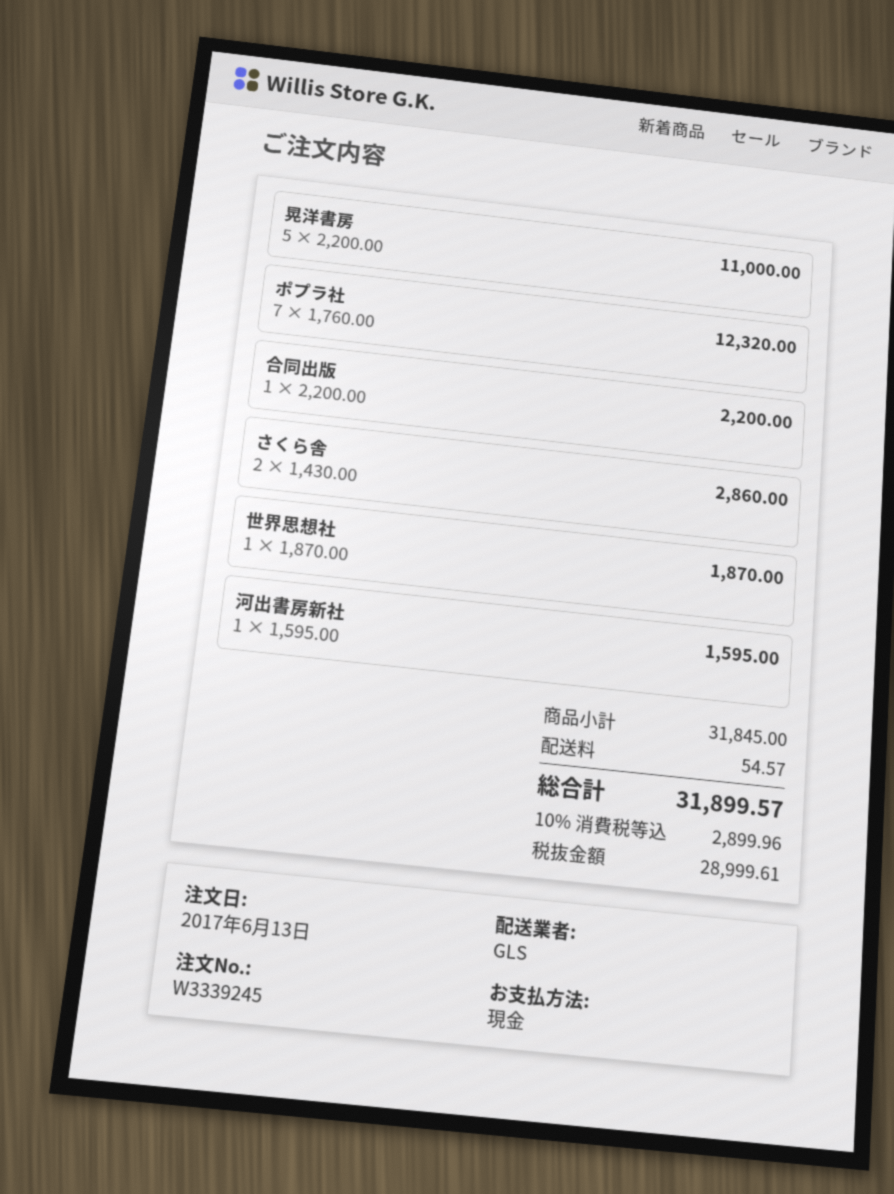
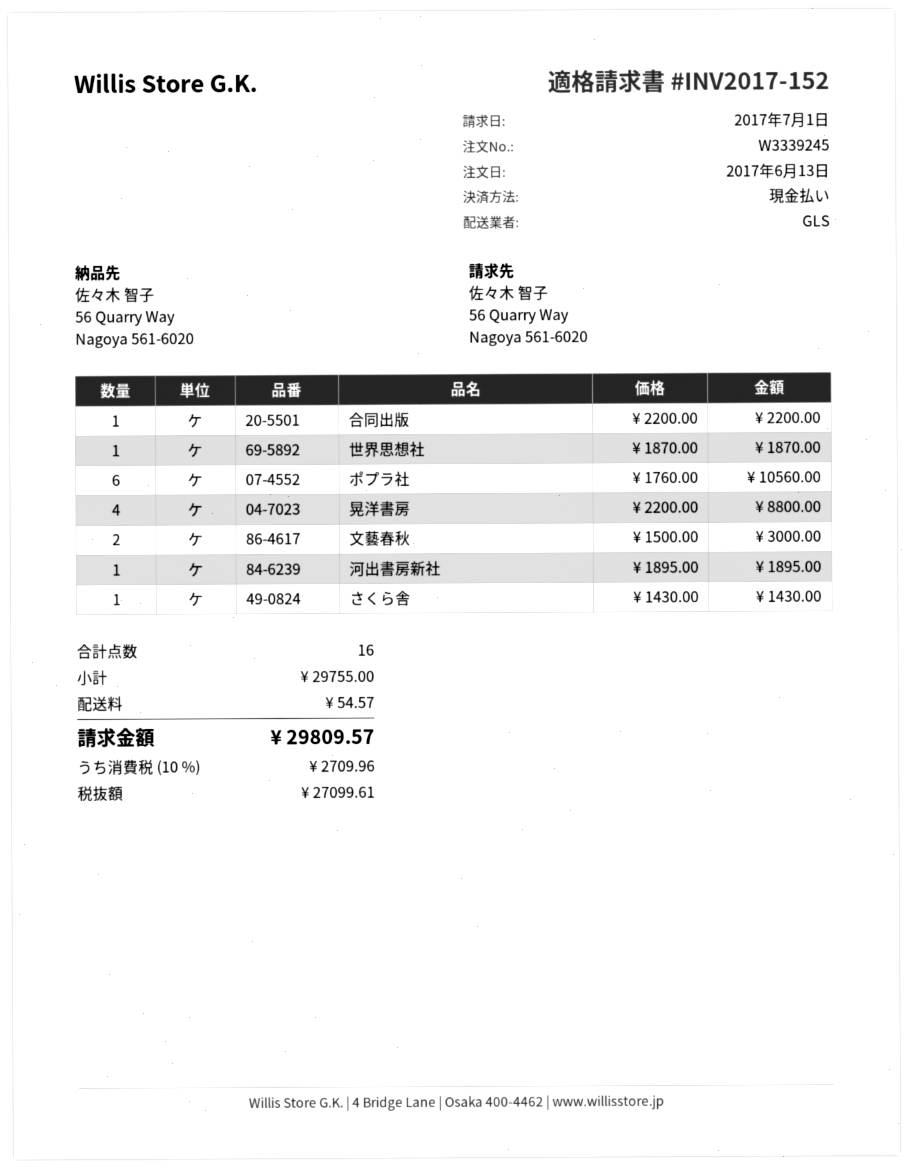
晃洋書房: 5 x 2200.00 = 11000.00 -> 4 x 2200.00 = 8800.00
ポプラ社: 7 x 1760.00 = 12320.00 -> 6 x 1760.00 = 10560.00
さくら舎: 2 x 1430.00 = 2860.00 -> 1 x 1430.00 = 1430.00
河出書房新社: 1 x 1595.00 = 1595.00 -> 1 x 1895.00 = 1895.00
文藝春秋: none -> 2 x 1500.00 = 3000.00
subtotal: 31845.00 -> 29755.00
net: 28999.61 -> 27099.61
tax: 10% = 2899.96 -> 10% = 2709.96
total: 31899.57 -> 29809.57

